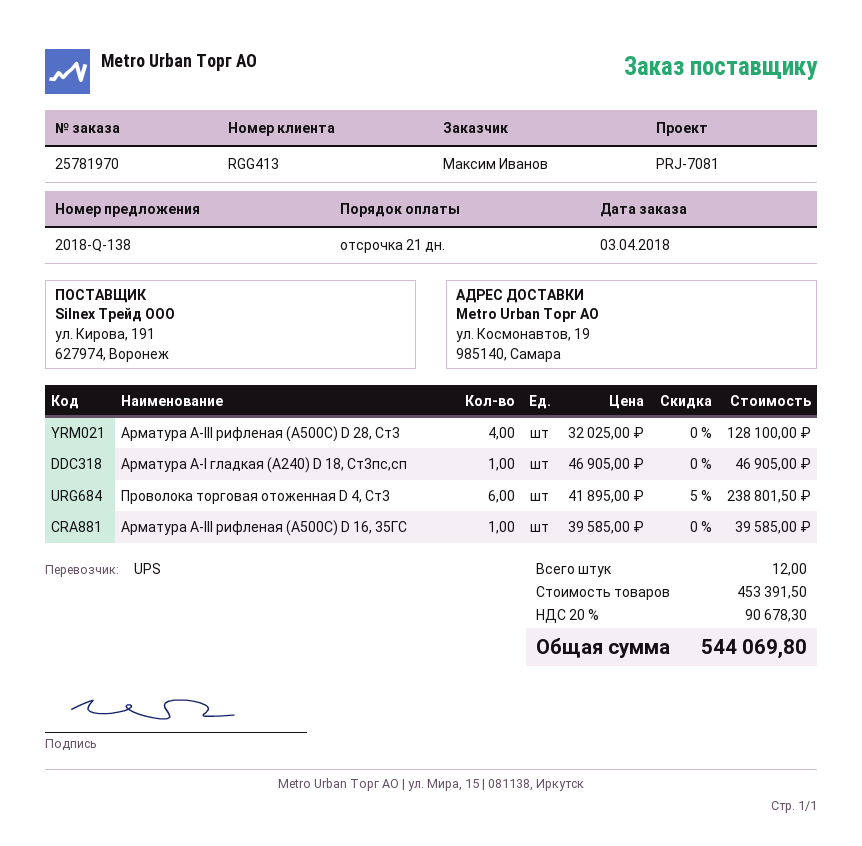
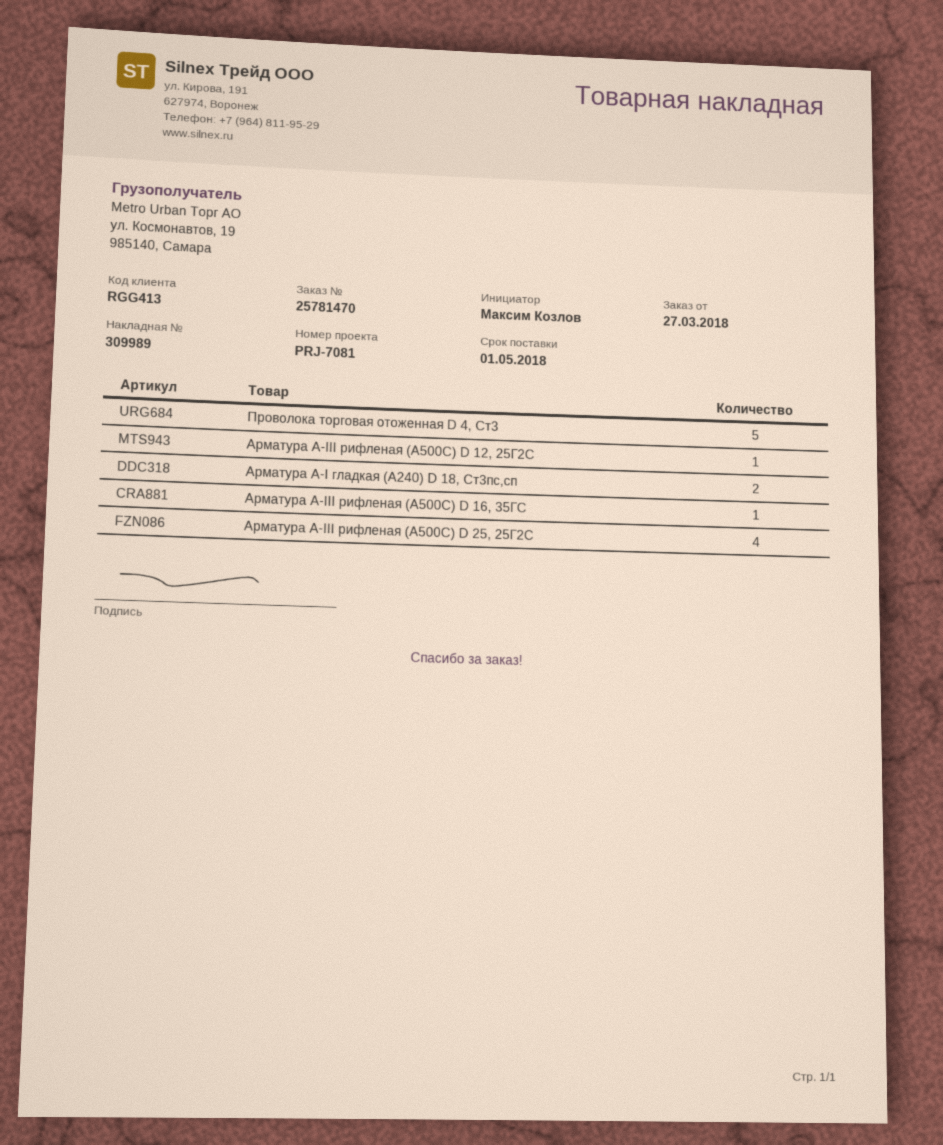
order number: 25781970 -> 25781470
order date: 2018-04-03 -> 2018-03-27
ordered by: Максим Иванов -> Максим Козлов
Арматура А-III рифленая (А500C) D 28, Ст3: 4 -> none
Арматура А-I гладкая (А240) D 18, Ст3пс,сп: 1 -> 2
Проволока торговая отоженная D 4, Ст3: 6 -> 5
Арматура А-III рифленая (А500C) D 12, 25Г2С: none -> 1
Арматура А-III рифленая (А500C) D 25, 25Г2С: none -> 4

